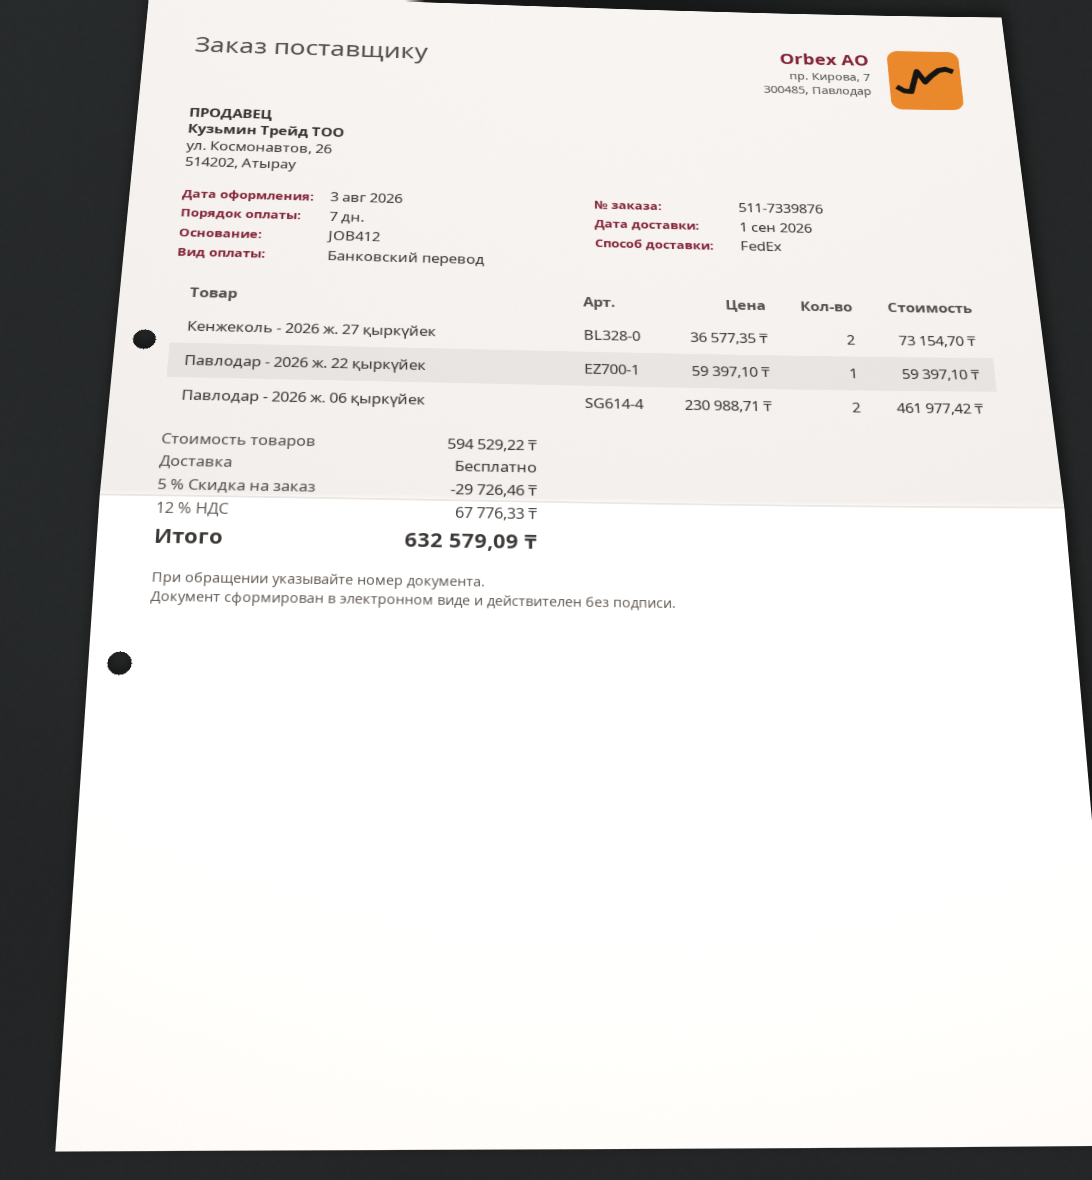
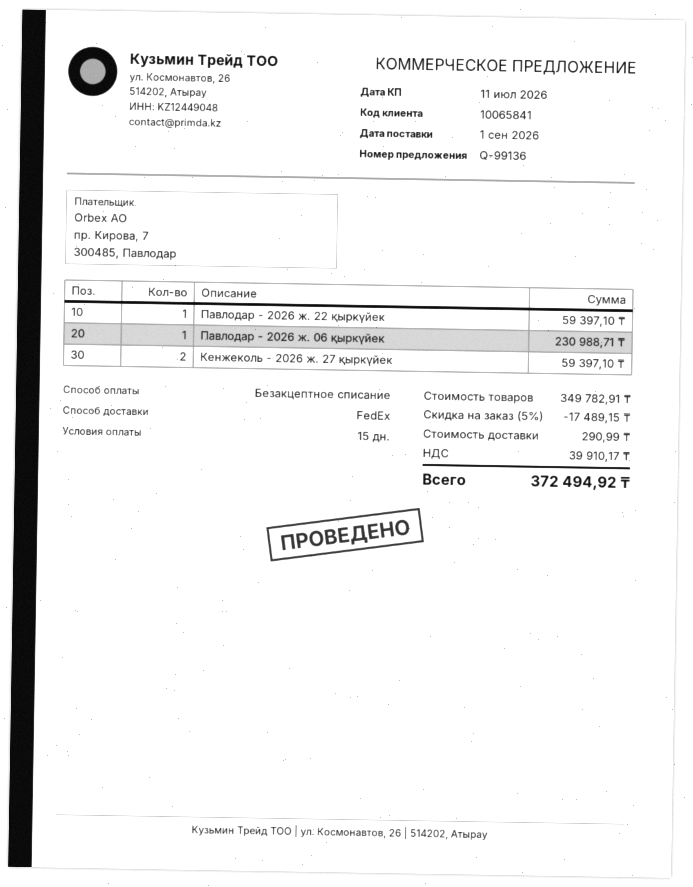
payment terms: 7 days -> 15 days
payment method: bank transfer -> direct debit
Кенжеколь - 2026 ж. 27 қыркүйек: 2 for 73154.70 -> 2 for 59397.10
Павлодар - 2026 ж. 06 қыркүйек: 2 for 461977.42 -> 1 for 230988.71
subtotal: 594529.22 -> 349782.91
discount: 5% = 29726.46 -> 5% = 17489.15
shipping: 0.00 -> 290.99
tax: 67776.33 -> 39910.17
total: 632579.09 -> 372494.92

